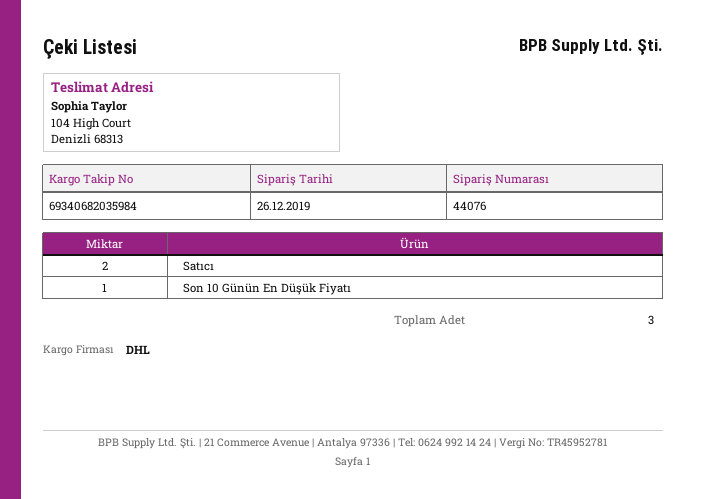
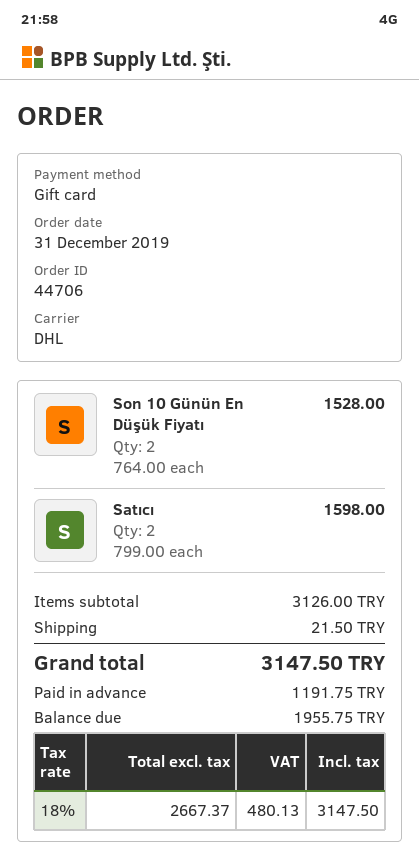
order number: 44076 -> 44706
order date: 2019-12-26 -> 2019-12-31
Son 10 Günün En Düşük Fiyatı: 1 -> 2

